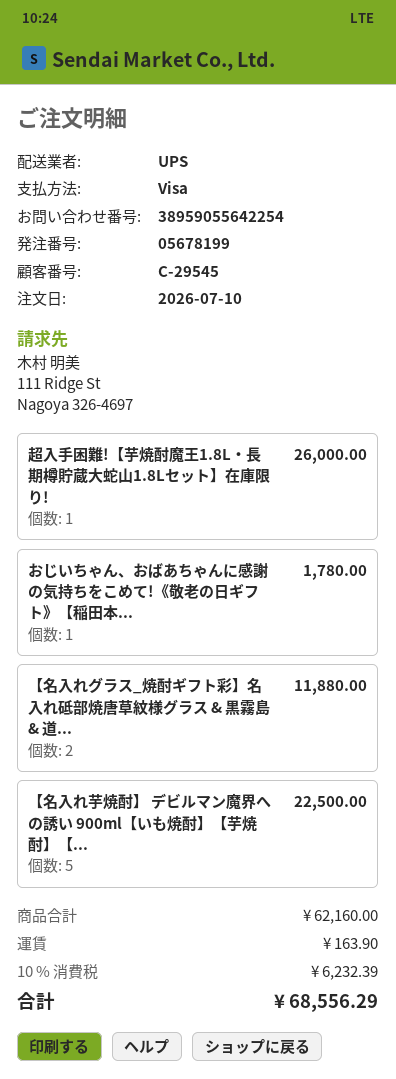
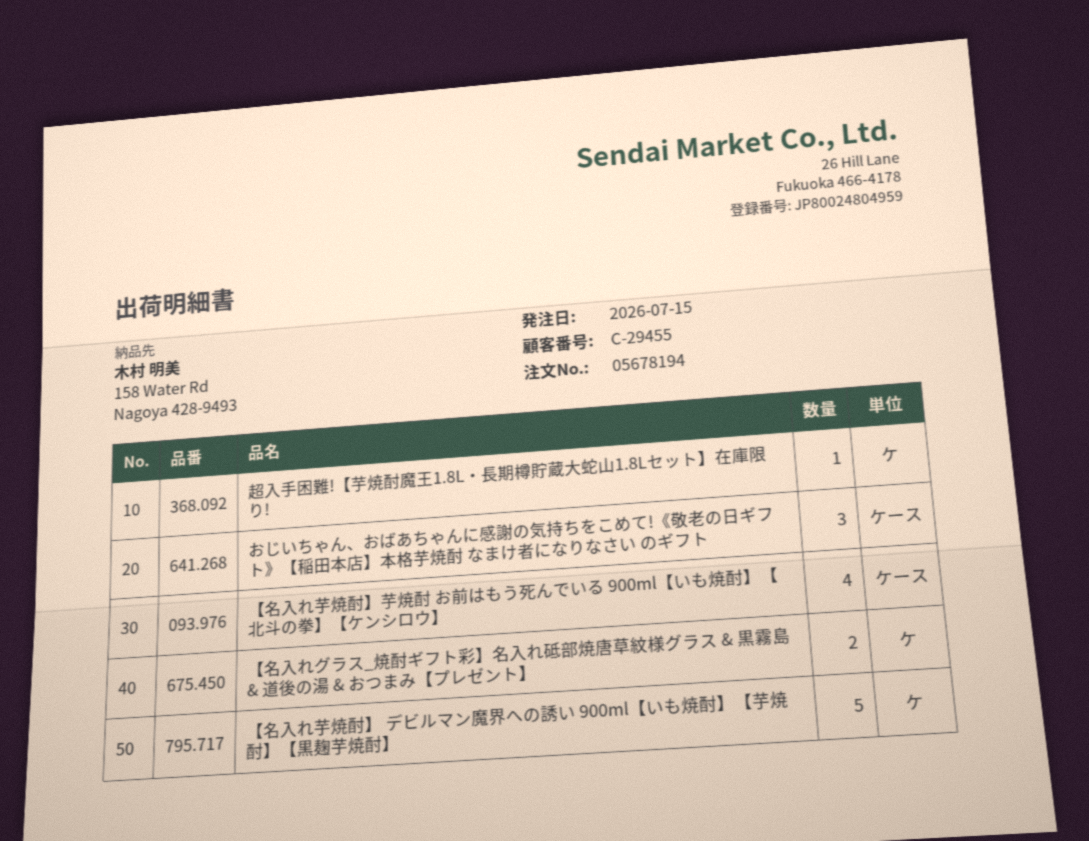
order number: 05678199 -> 05678194
order date: 2026-07-10 -> 2026-07-15
customer number: C-29545 -> C-29455
おじいちゃん、おばあちゃんに感謝の気持ちをこめて!《敬老の日ギフト》【稲田本...: 1 -> 3
【名入れ芋焼酎】芋焼酎 お前はもう死んでいる 900ml【いも焼酎】【北斗の拳】【ケンシロウ】: none -> 4

